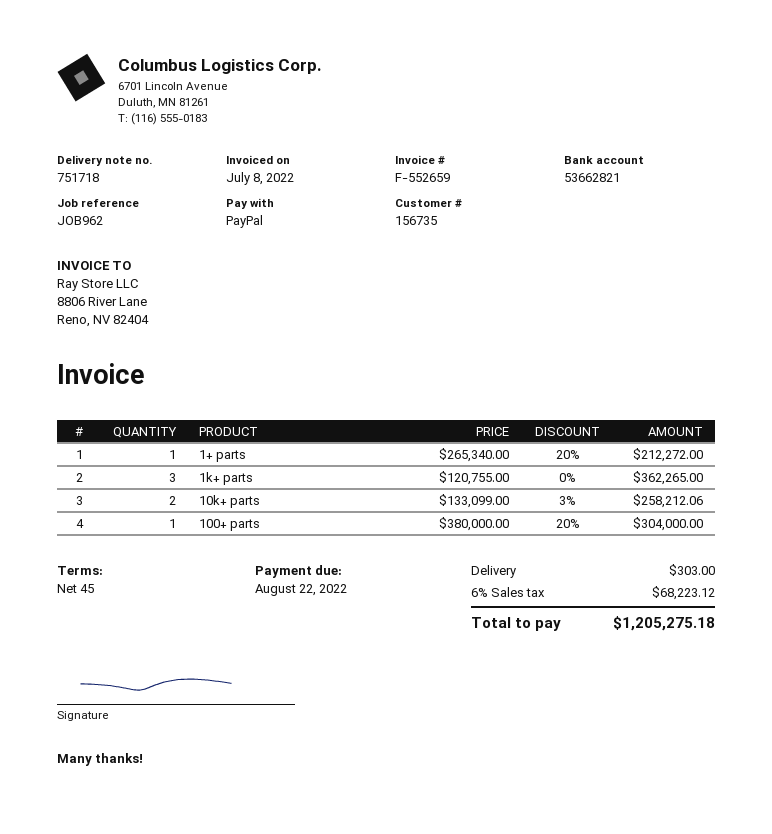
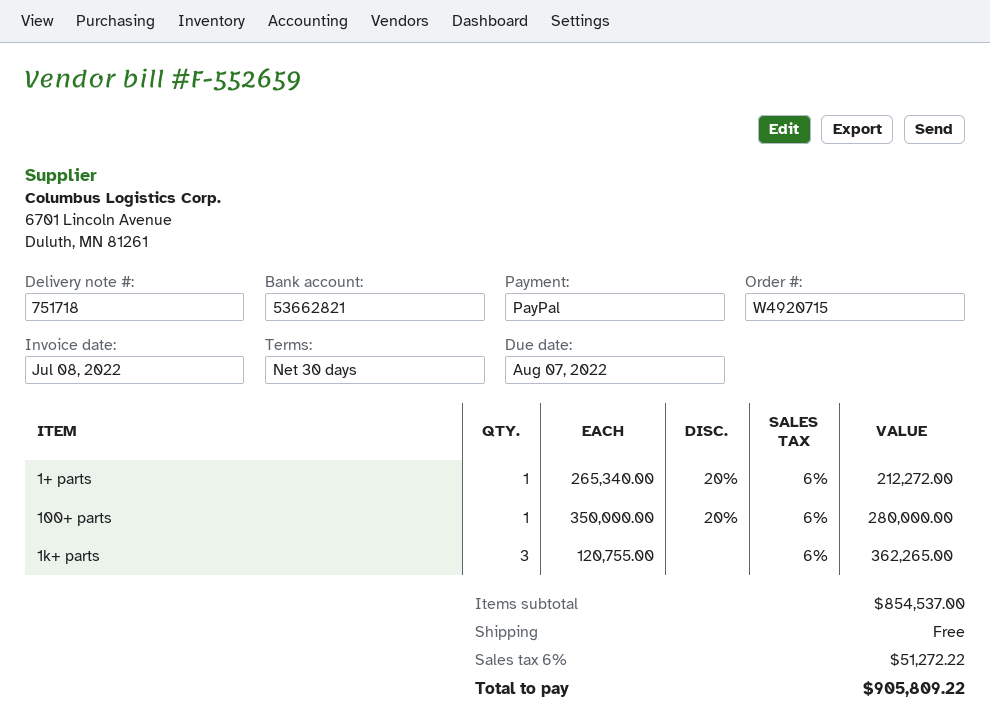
payment terms: 45 days -> 30 days
due date: 2022-08-22 -> 2022-08-07
10k+ parts: 2 x 133099.00 - 3% = 258212.06 -> none
100+ parts: 1 x 380000.00 - 20% = 304000.00 -> 1 x 350000.00 - 20% = 280000.00
shipping: 303.00 -> 0.00
tax: 6% = 68223.12 -> 6% = 51272.22
total: 1205275.18 -> 905809.22

